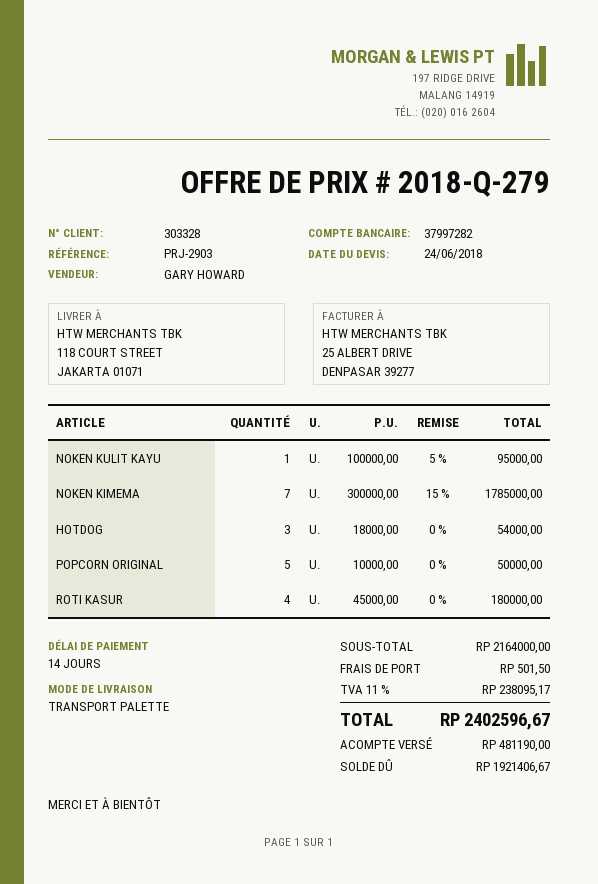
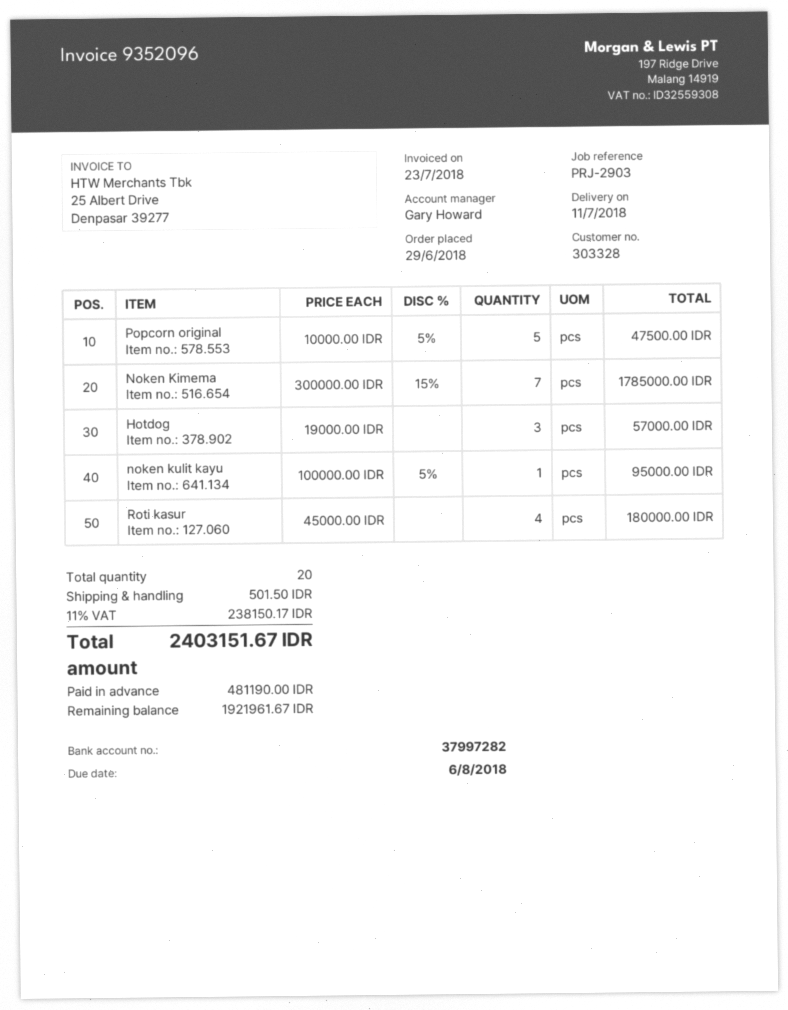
HOTDOG: 3 x 18000.00 = 54000.00 -> 3 x 19000.00 = 57000.00
POPCORN ORIGINAL: 5 x 10000.00 = 50000.00 -> 5 x 10000.00 - 5% = 47500.00
tax: 11% = 238095.17 -> 11% = 238150.17
total: 2402596.67 -> 2403151.67
balance: 1921406.67 -> 1921961.67

